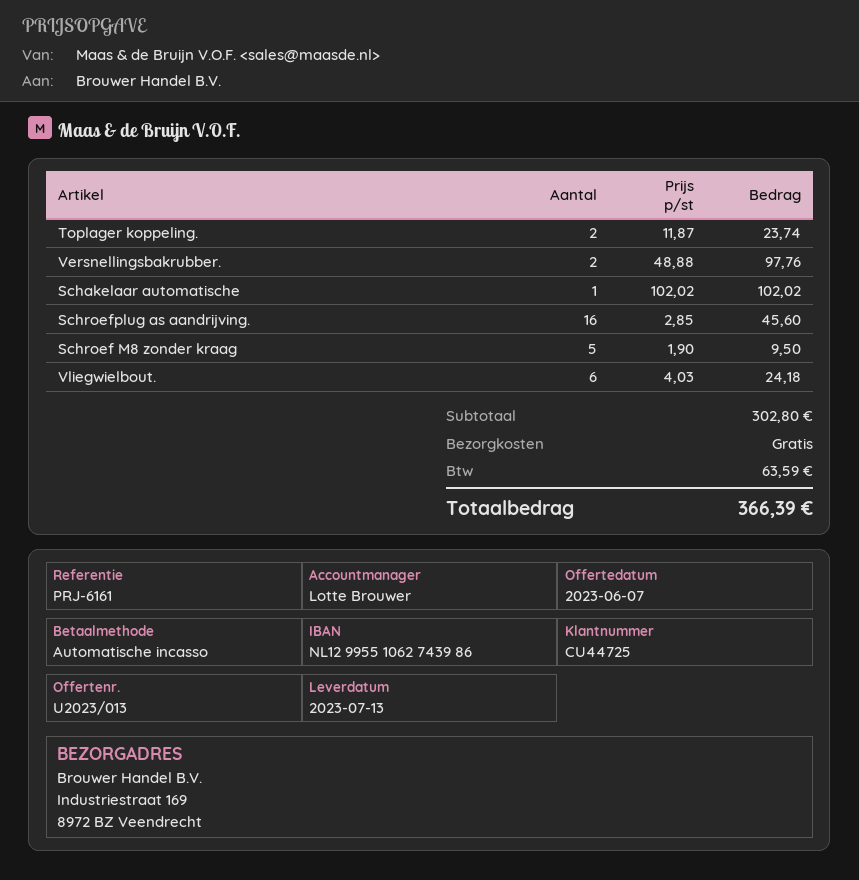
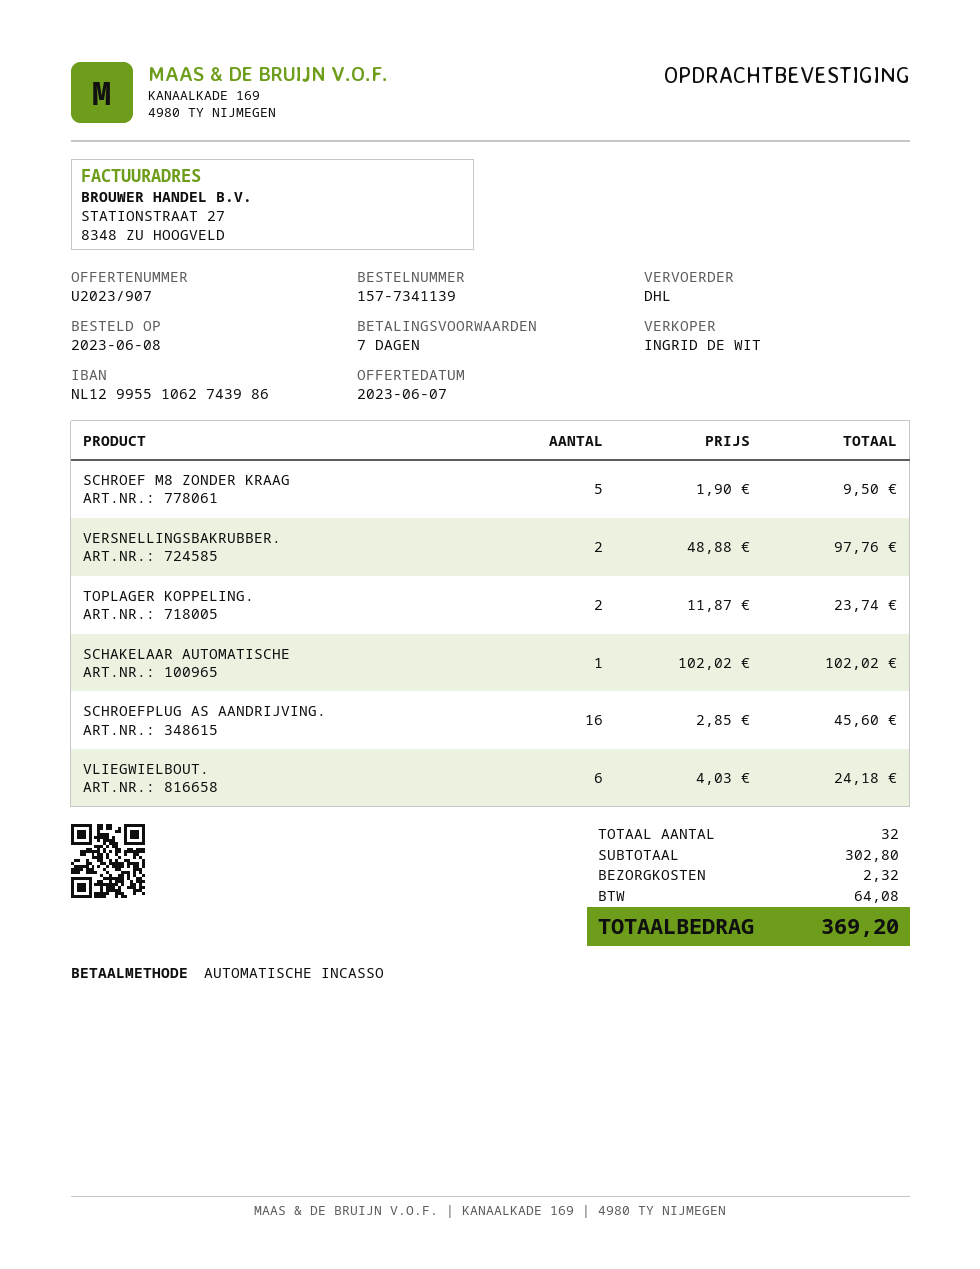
quote number: U2023/013 -> U2023/907
sales rep: Lotte Brouwer -> INGRID DE WIT
shipping: 0.00 -> 2.32
tax: 63.59 -> 64.08
total: 366.39 -> 369.20

